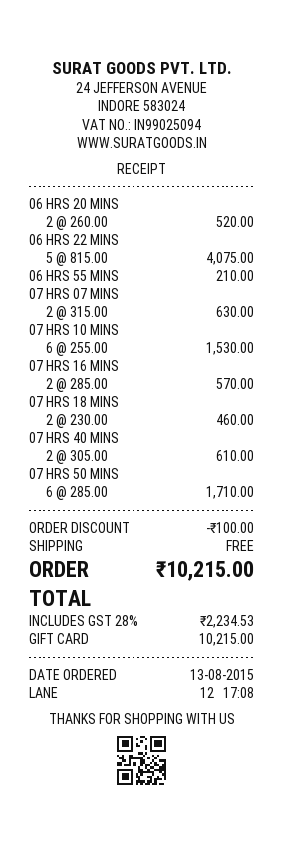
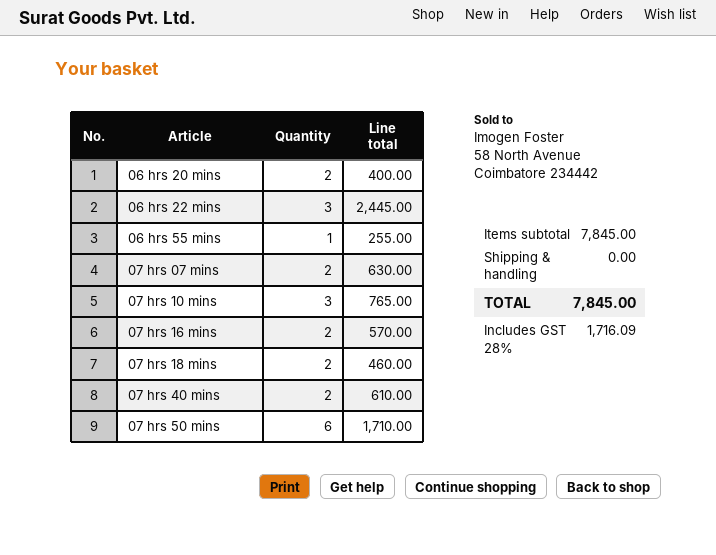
06 HRS 20 MINS: 2 for 520.00 -> 2 for 400.00
06 HRS 22 MINS: 5 for 4075.00 -> 3 for 2445.00
06 HRS 55 MINS: 1 for 210.00 -> 1 for 255.00
07 HRS 10 MINS: 6 for 1530.00 -> 3 for 765.00
discount: 100.00 -> none
tax: 28% = 2234.53 -> 28% = 1716.09
total: 10215.00 -> 7845.00

